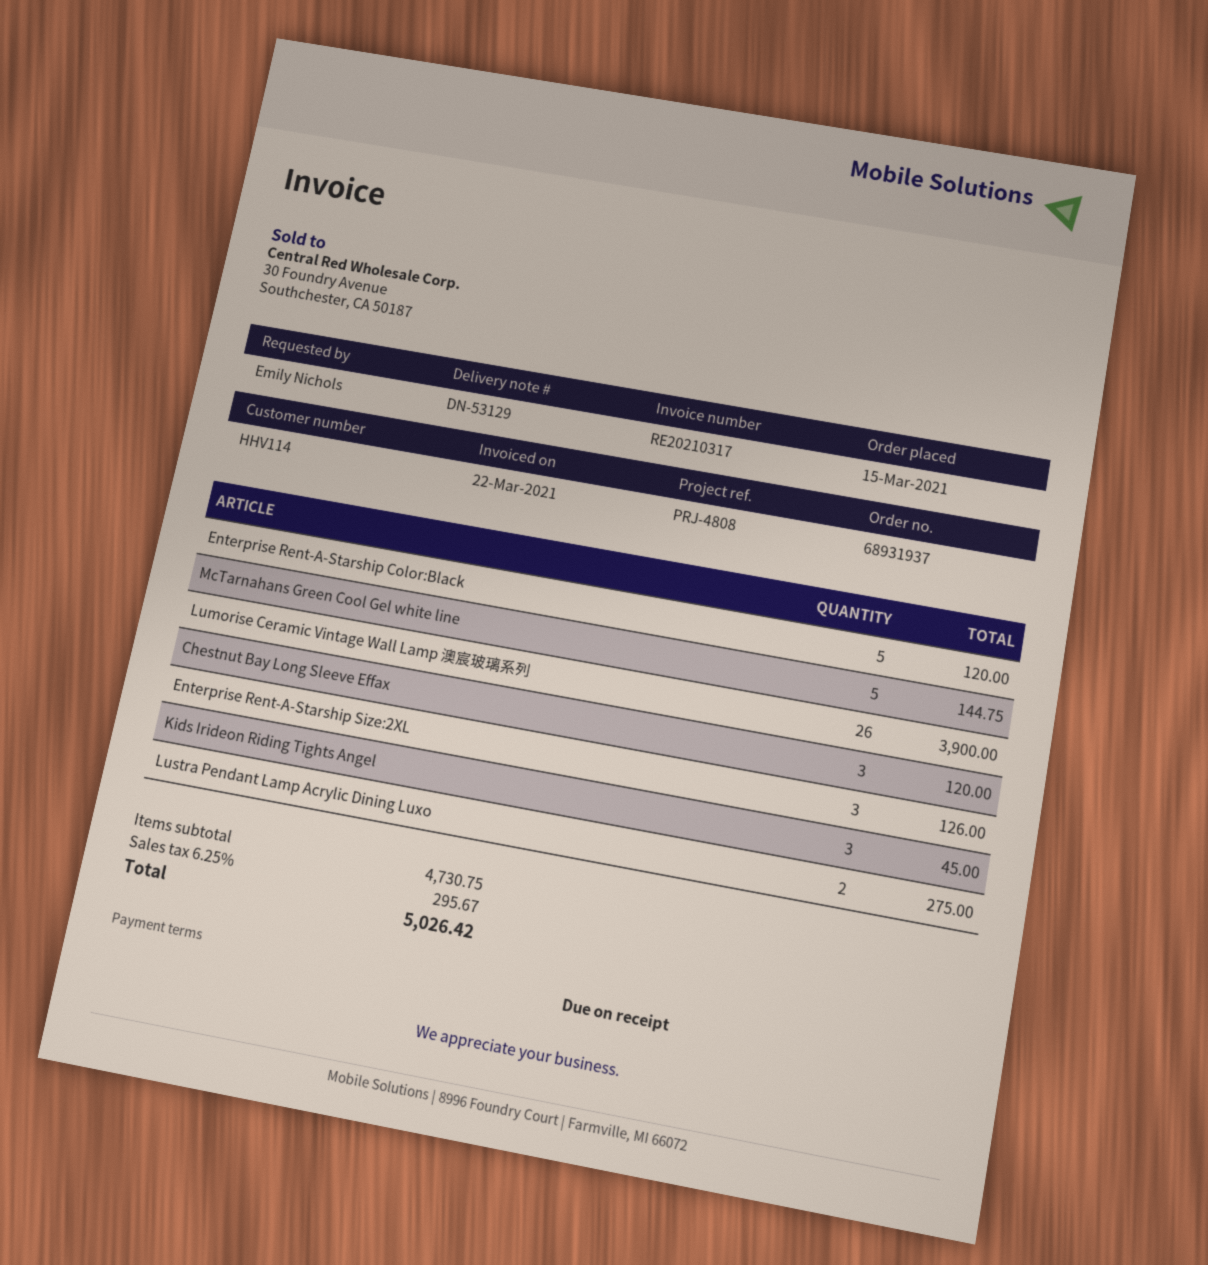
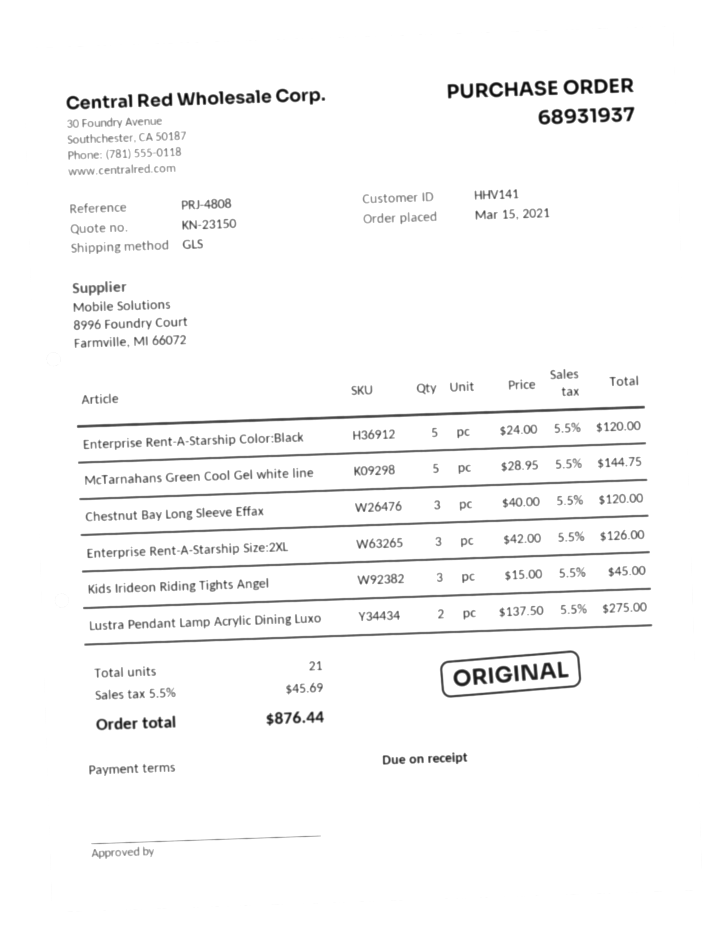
customer number: HHV114 -> HHV141
Lumorise Ceramic Vintage Wall Lamp 澳宸玻璃系列: 26 for 3900.00 -> none
tax: 6.25% = 295.67 -> 5.5% = 45.69
total: 5026.42 -> 876.44

